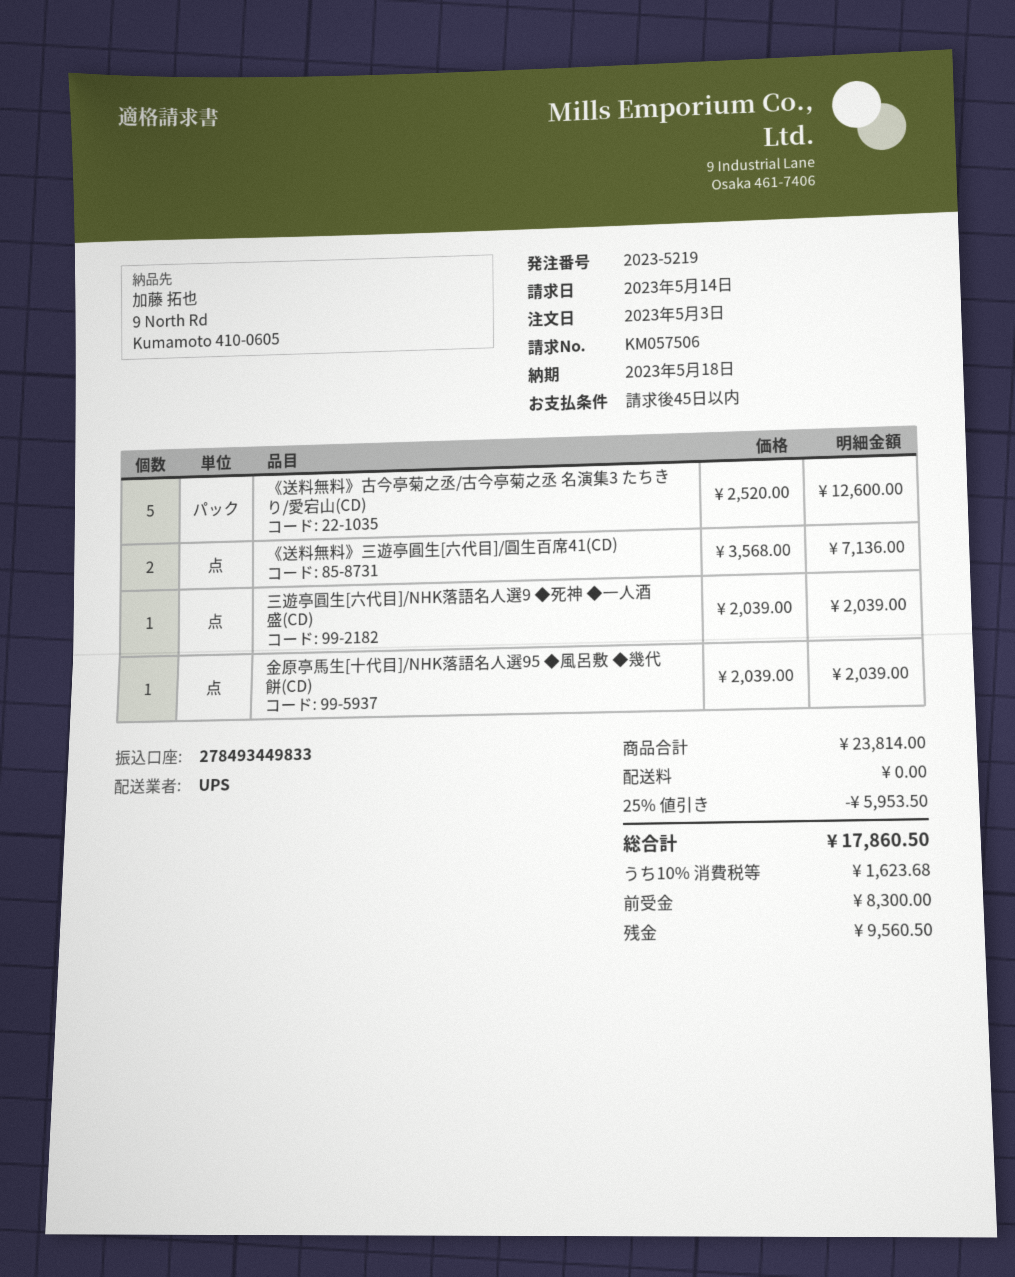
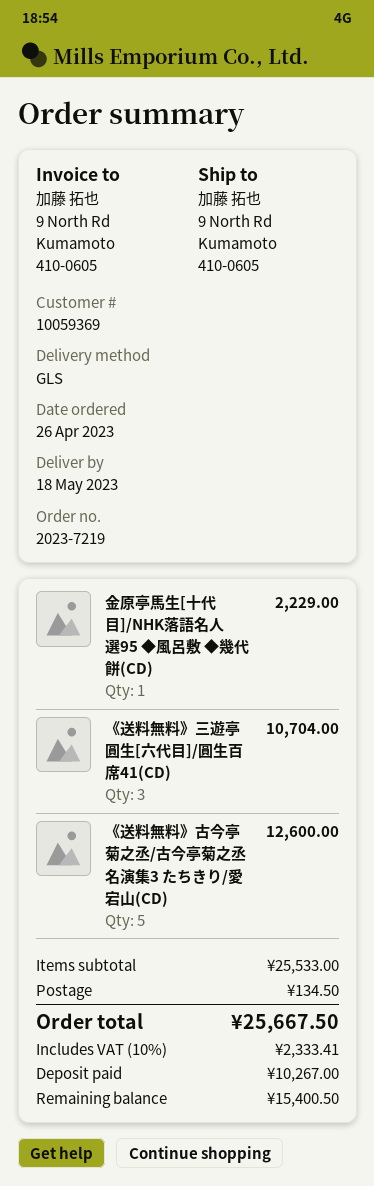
order number: 2023-5219 -> 2023-7219
order date: 2023-05-03 -> 2023-04-26
shipping method: UPS -> GLS
《送料無料》三遊亭圓生[六代目]/圓生百席41(CD): 2 for 7136.00 -> 3 for 10704.00
三遊亭圓生[六代目]/NHK落語名人選9 ◆死神 ◆一人酒盛(CD): 1 for 2039.00 -> none
金原亭馬生[十代目]/NHK落語名人選95 ◆風呂敷 ◆幾代餅(CD): 1 for 2039.00 -> 1 for 2229.00
subtotal: 23814.00 -> 25533.00
discount: 25% = 5953.50 -> none
shipping: 0.00 -> 134.50
tax: 10% = 1623.68 -> 10% = 2333.41
total: 17860.50 -> 25667.50
deposit: 8300.00 -> 10267.00
balance: 9560.50 -> 15400.50

